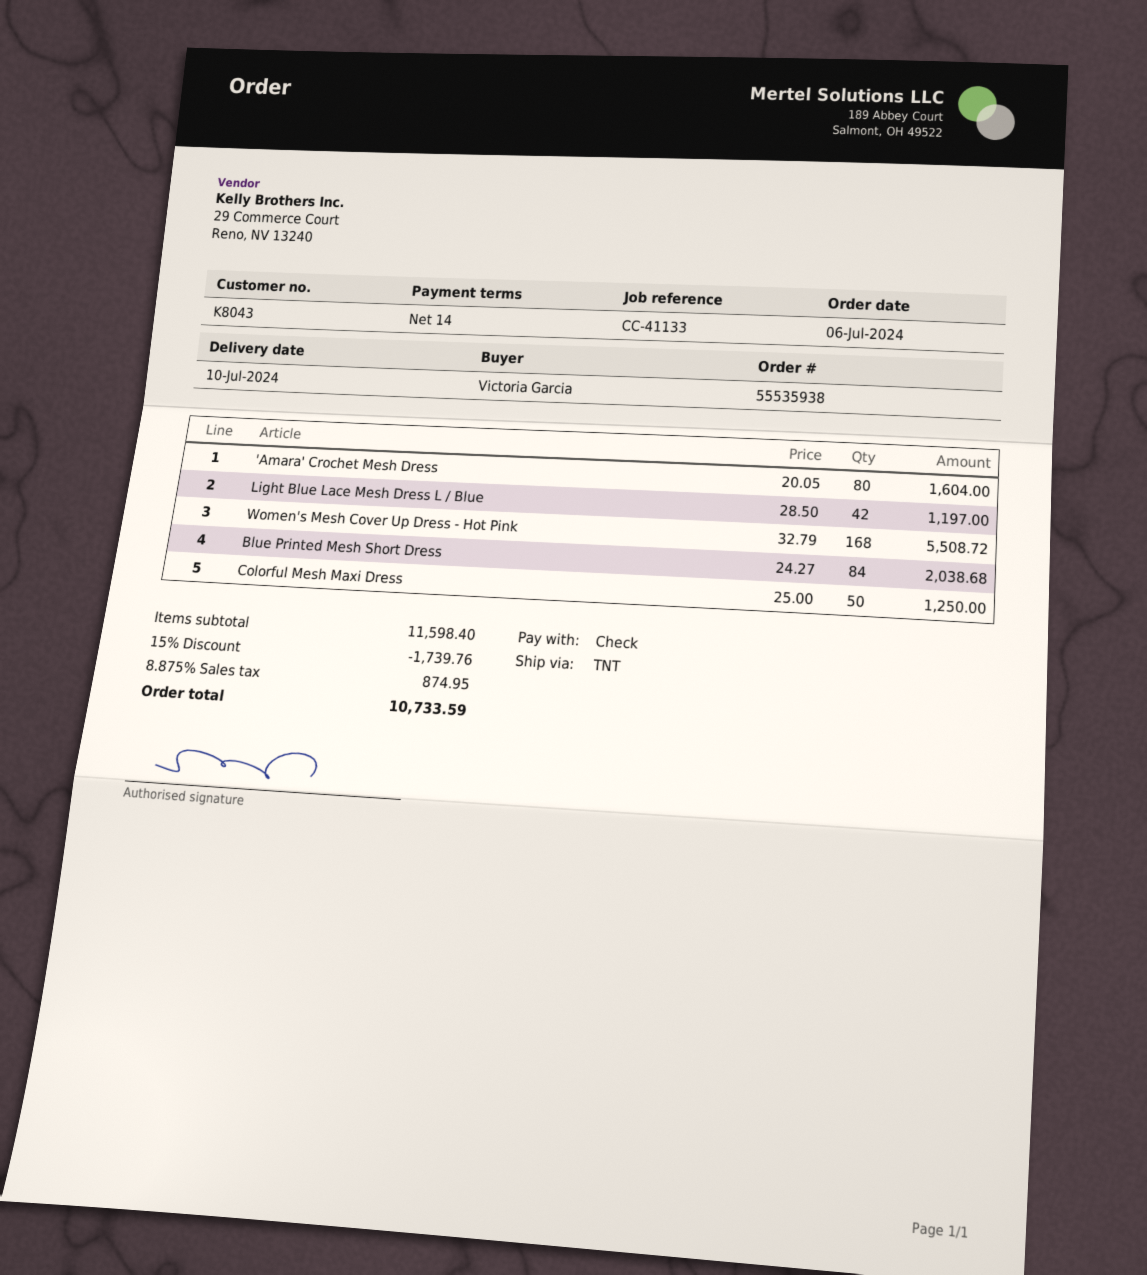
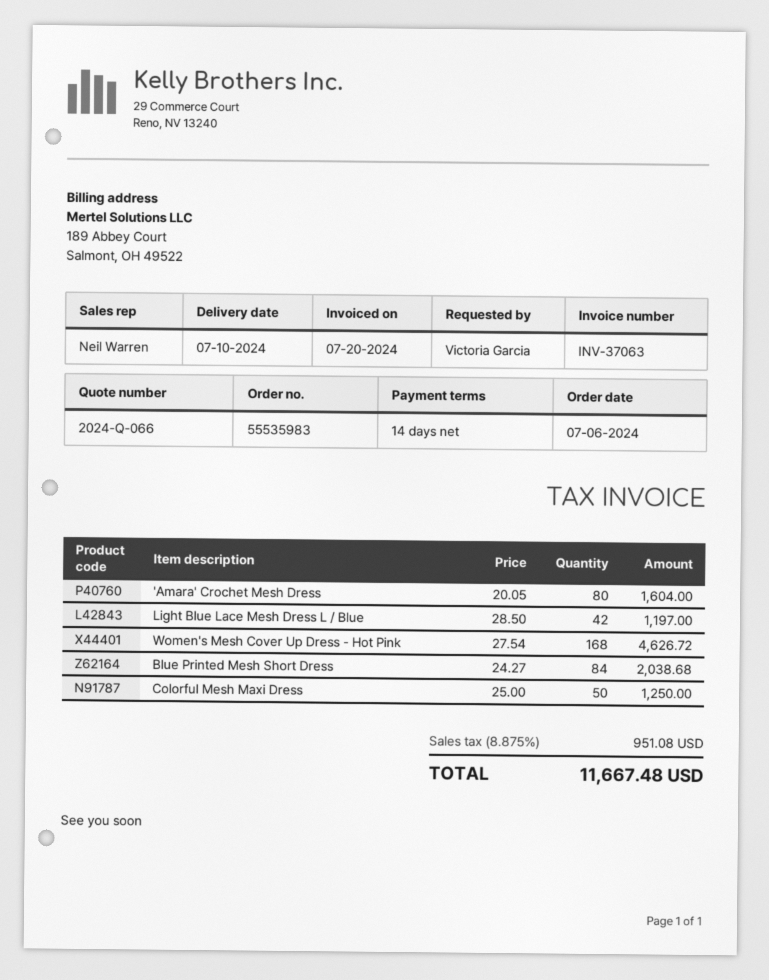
order number: 55535938 -> 55535983
Women's Mesh Cover Up Dress - Hot Pink: 168 x 32.79 = 5508.72 -> 168 x 27.54 = 4626.72
discount: 15% = 1739.76 -> none
tax: 8.875% = 874.95 -> 8.875% = 951.08
total: 10733.59 -> 11667.48

